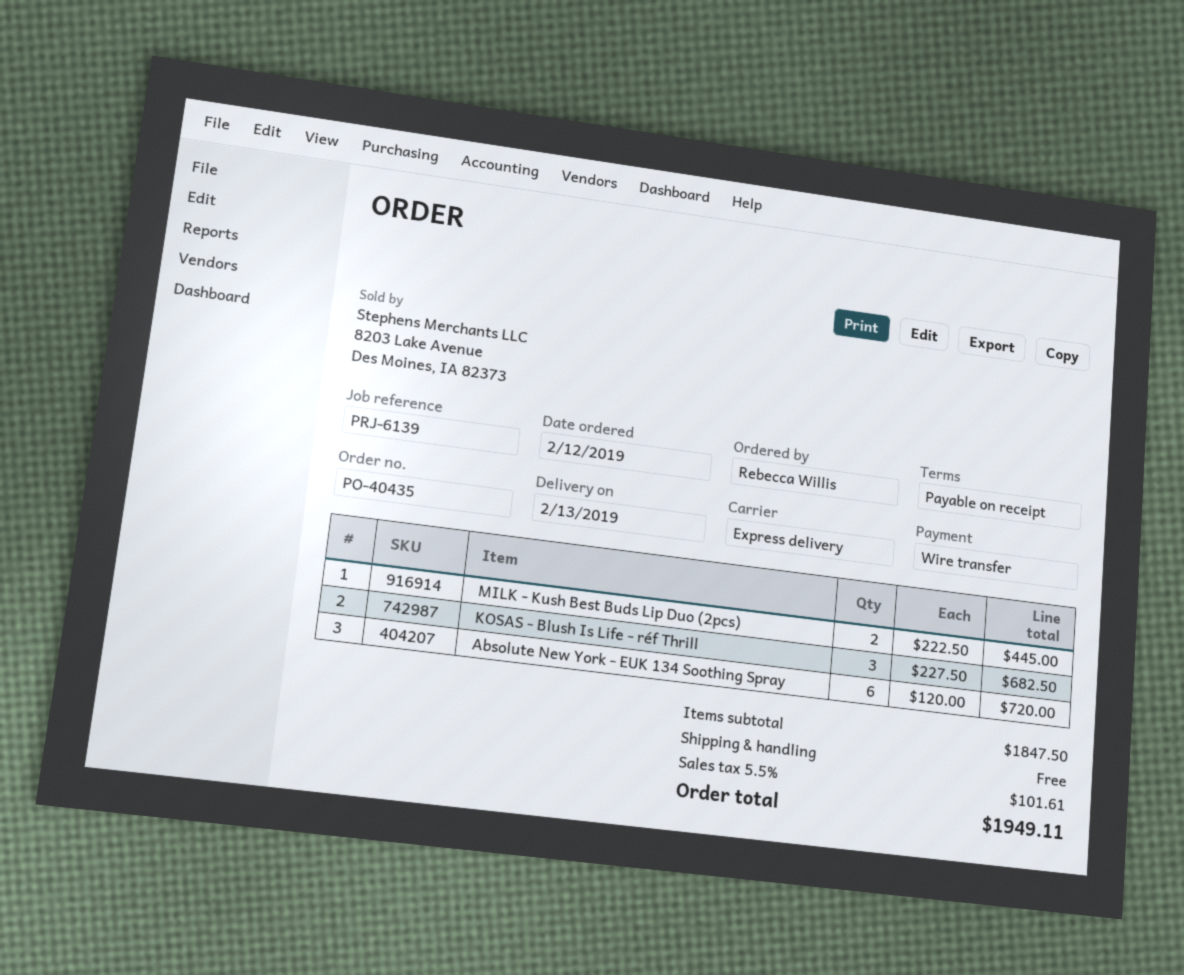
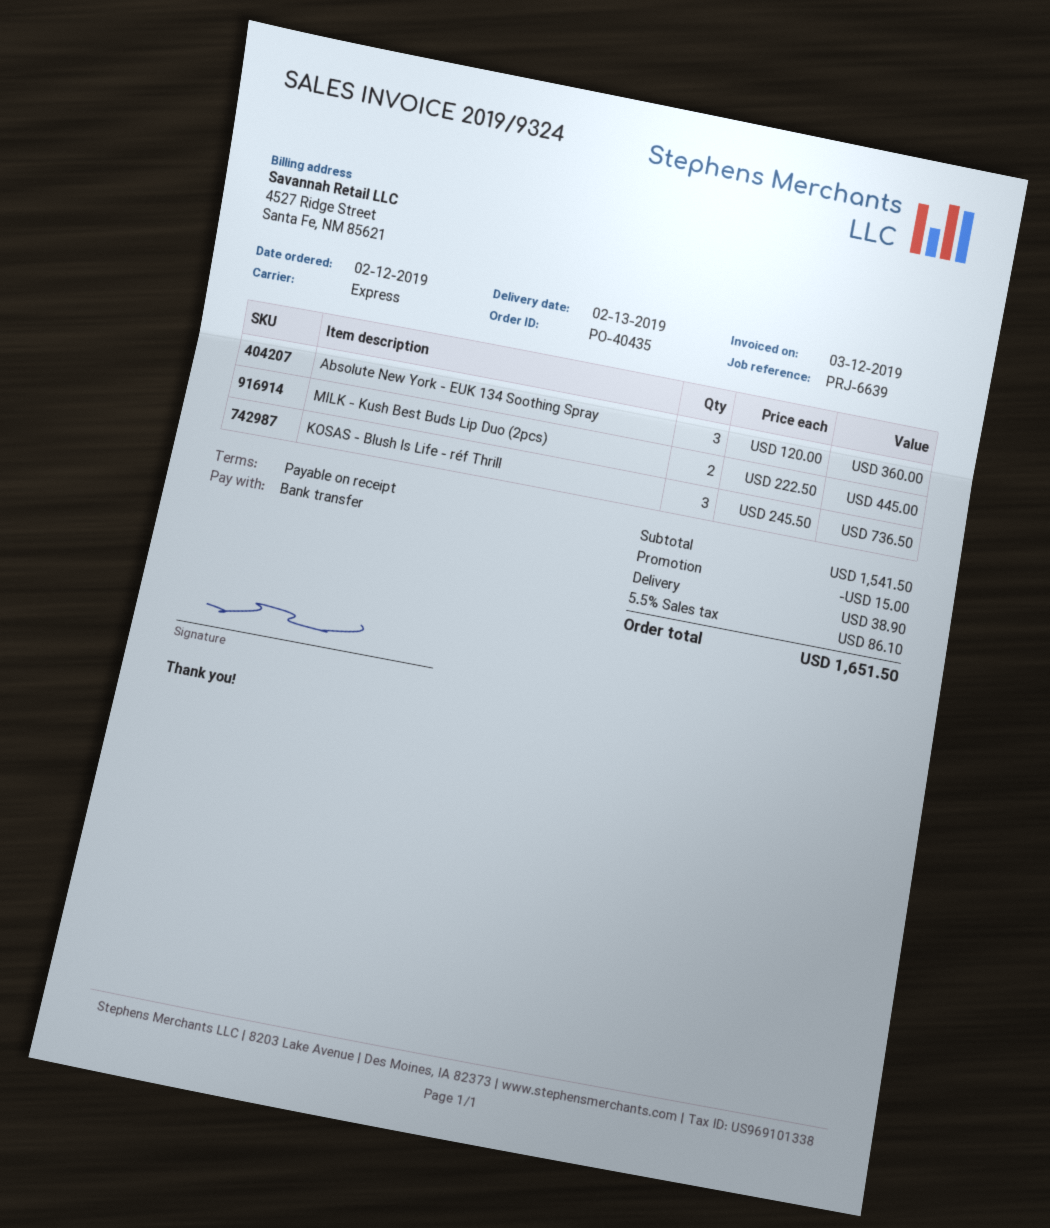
reference: PRJ-6139 -> PRJ-6639
KOSAS - Blush Is Life - réf Thrill: 3 x 227.50 = 682.50 -> 3 x 245.50 = 736.50
Absolute New York - EUK 134 Soothing Spray: 6 x 120.00 = 720.00 -> 3 x 120.00 = 360.00
subtotal: 1847.50 -> 1541.50
discount: none -> 15.00
shipping: 0.00 -> 38.90
tax: 5.5% = 101.61 -> 5.5% = 86.10
total: 1949.11 -> 1651.50

